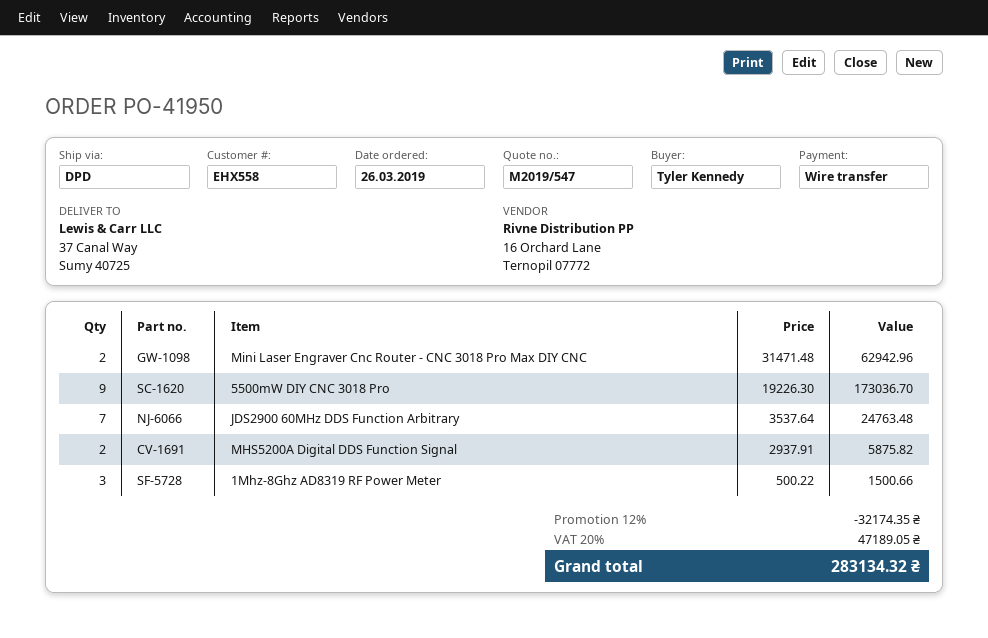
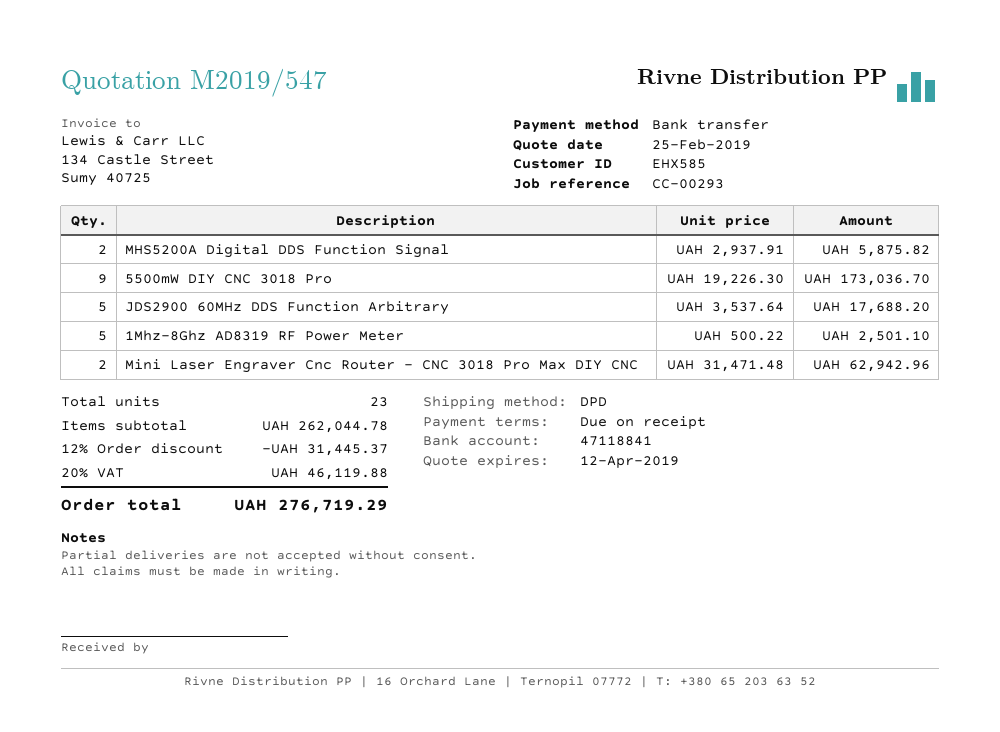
customer number: EHX558 -> EHX585
JDS2900 60MHz DDS Function Arbitrary: 7 x 3537.64 = 24763.48 -> 5 x 3537.64 = 17688.20
1Mhz-8Ghz AD8319 RF Power Meter: 3 x 500.22 = 1500.66 -> 5 x 500.22 = 2501.10
discount: 12% = 32174.35 -> 12% = 31445.37
tax: 20% = 47189.05 -> 20% = 46119.88
total: 283134.32 -> 276719.29

